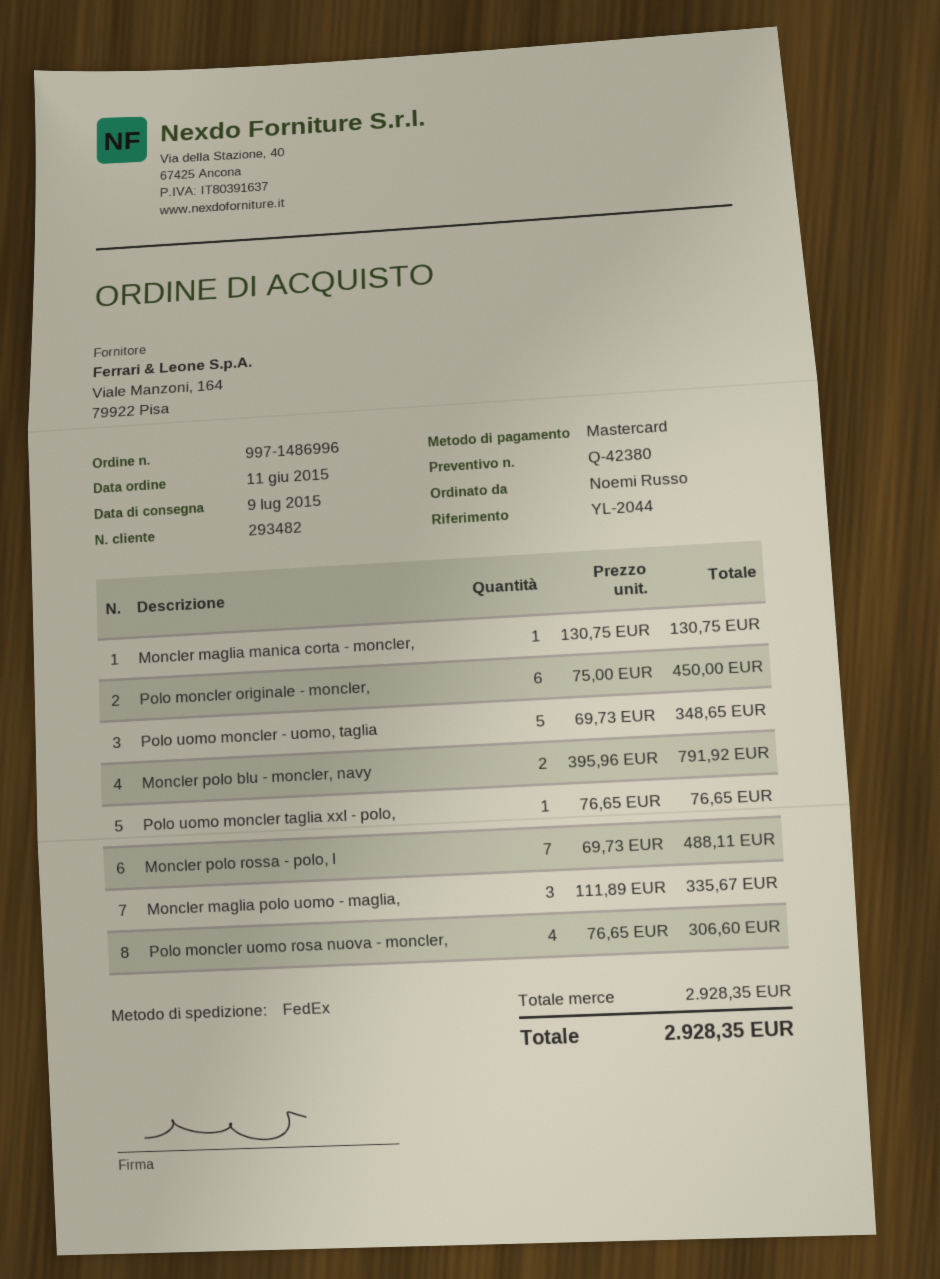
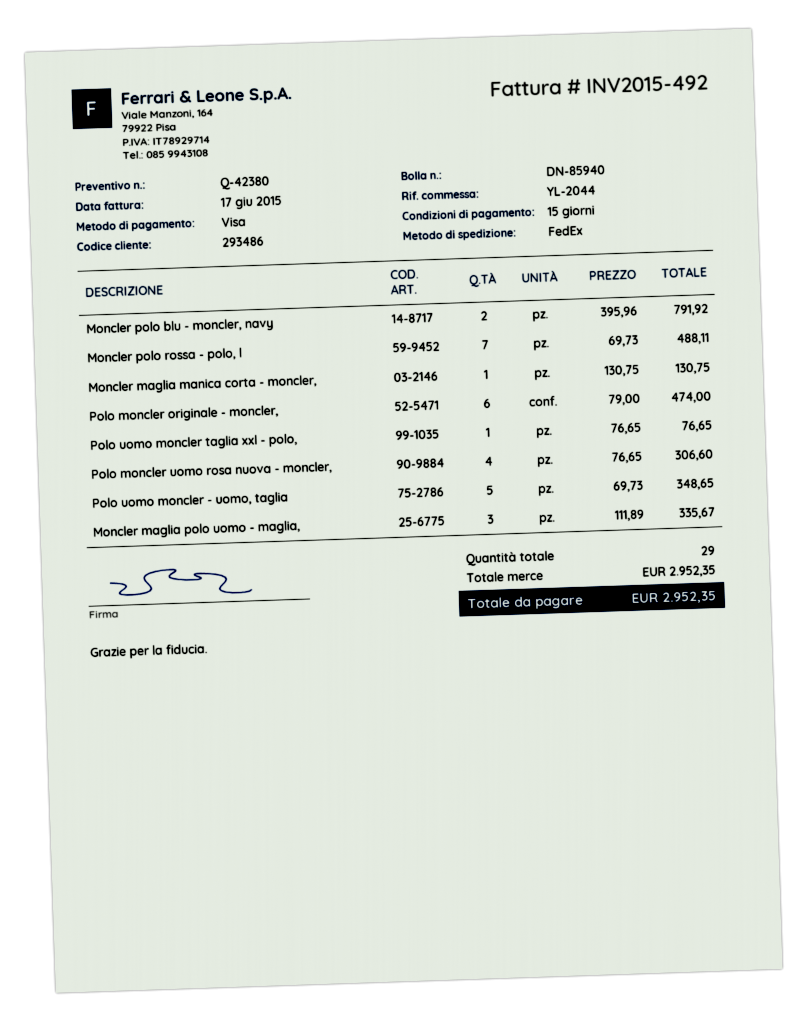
customer number: 293482 -> 293486
payment method: Mastercard -> Visa
Polo moncler originale - moncler,: 6 x 75.00 = 450.00 -> 6 x 79.00 = 474.00
subtotal: 2928.35 -> 2952.35
total: 2928.35 -> 2952.35

